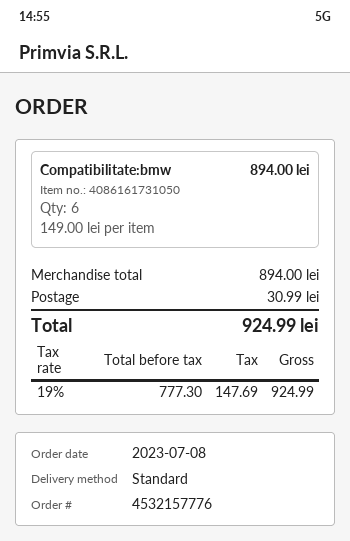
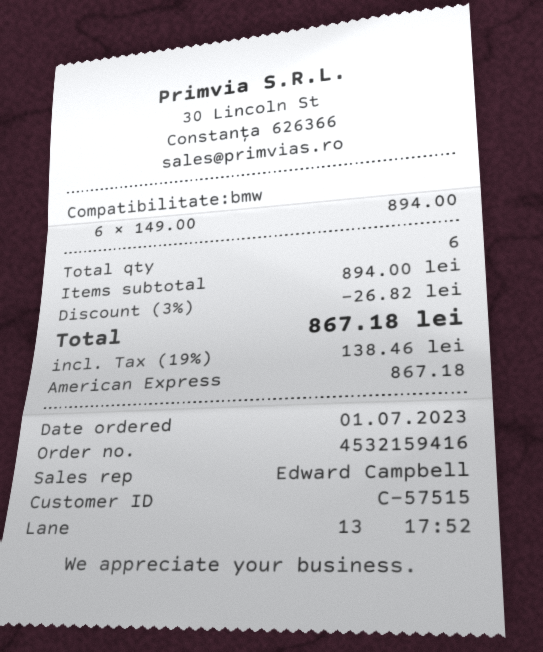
order number: 4532157776 -> 4532159416
order date: 2023-07-08 -> 2023-07-01
discount: none -> 3% = 26.82
shipping: 30.99 -> none
tax: 19% = 147.69 -> 19% = 138.46
total: 924.99 -> 867.18

